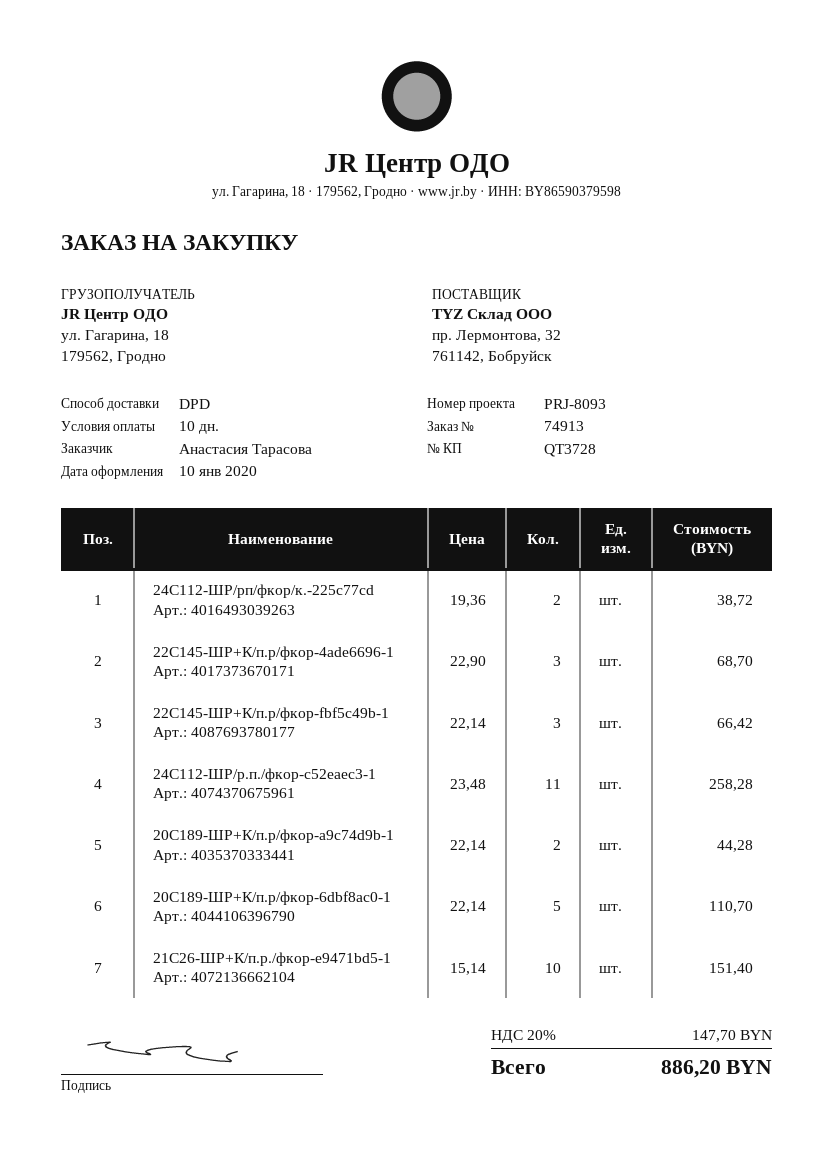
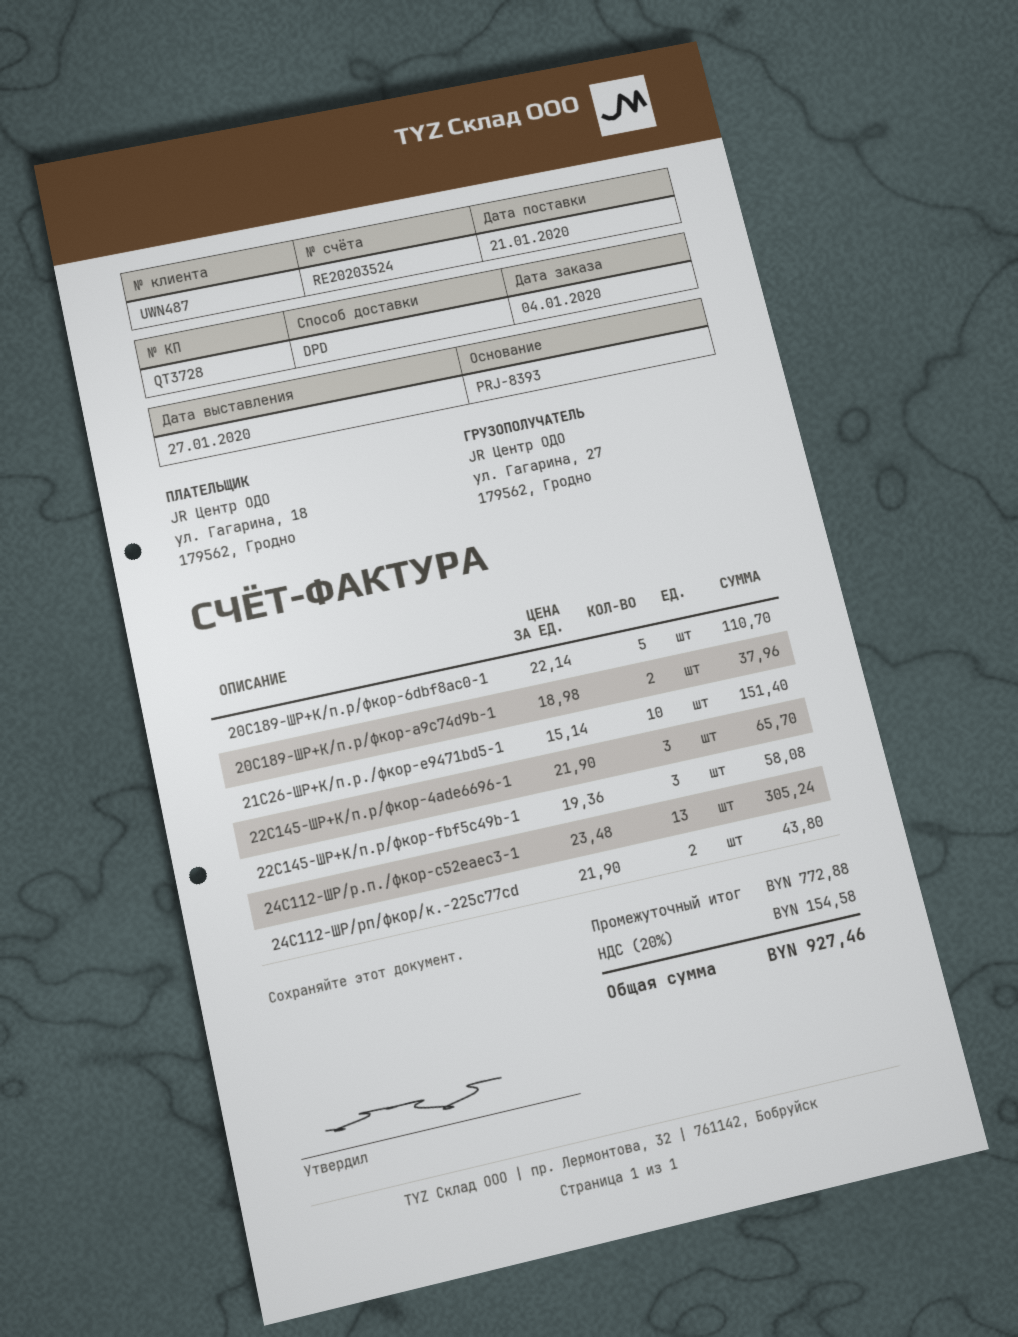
order date: 2020-01-10 -> 2020-01-04
reference: PRJ-8093 -> PRJ-8393
ship to: ул. Гагарина, 18, 179562, Гродно -> ул. Гагарина, 27, 179562, Гродно
24С112-ШР/рп/фкор/к.-225c77cd: 2 x 19.36 = 38.72 -> 2 x 21.90 = 43.80
22С145-ШР+К/п.р/фкор-4ade6696-1: 3 x 22.90 = 68.70 -> 3 x 21.90 = 65.70
22С145-ШР+К/п.р/фкор-fbf5c49b-1: 3 x 22.14 = 66.42 -> 3 x 19.36 = 58.08
24С112-ШР/р.п./фкор-c52eaec3-1: 11 x 23.48 = 258.28 -> 13 x 23.48 = 305.24
20С189-ШР+К/п.р/фкор-a9c74d9b-1: 2 x 22.14 = 44.28 -> 2 x 18.98 = 37.96
tax: 20% = 147.70 -> 20% = 154.58
total: 886.20 -> 927.46

